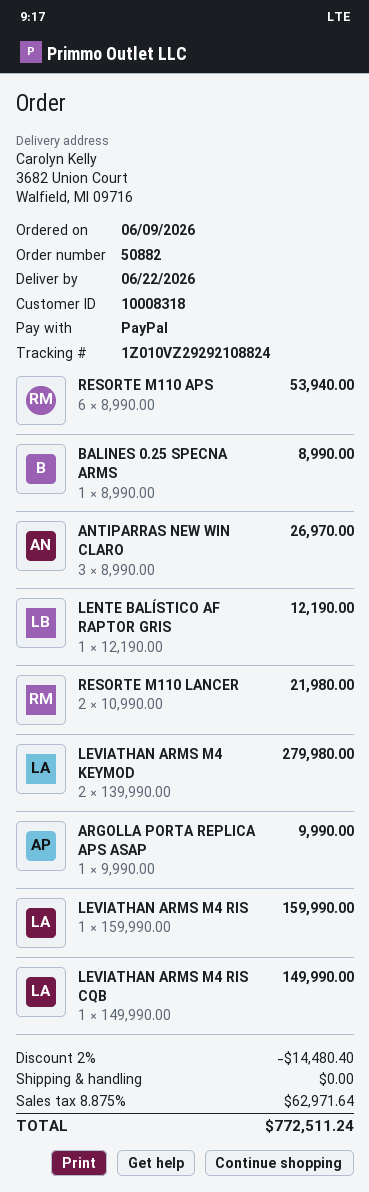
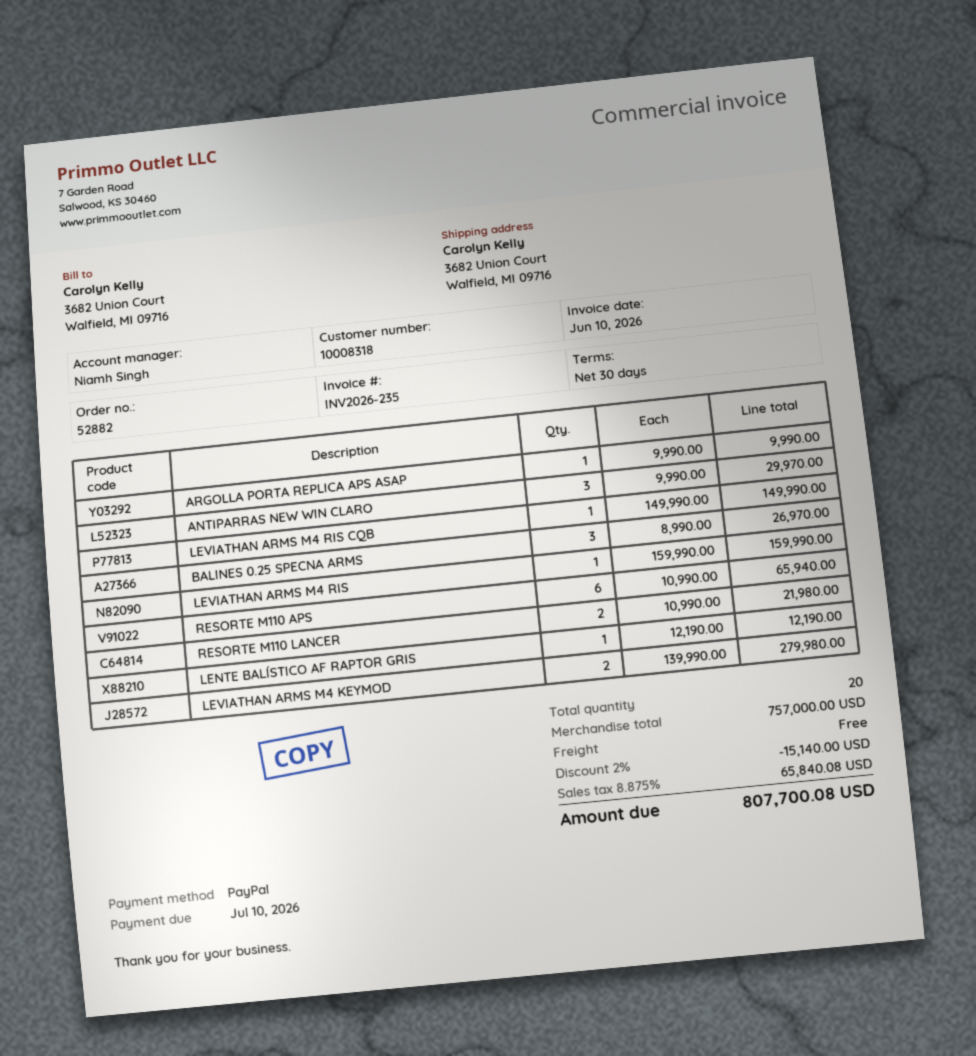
order number: 50882 -> 52882
RESORTE M110 APS: 6 x 8990.00 = 53940.00 -> 6 x 10990.00 = 65940.00
BALINES 0.25 SPECNA ARMS: 1 x 8990.00 = 8990.00 -> 3 x 8990.00 = 26970.00
ANTIPARRAS NEW WIN CLARO: 3 x 8990.00 = 26970.00 -> 3 x 9990.00 = 29970.00
discount: 2% = 14480.40 -> 2% = 15140.00
tax: 8.875% = 62971.64 -> 8.875% = 65840.08
total: 772511.24 -> 807700.08

